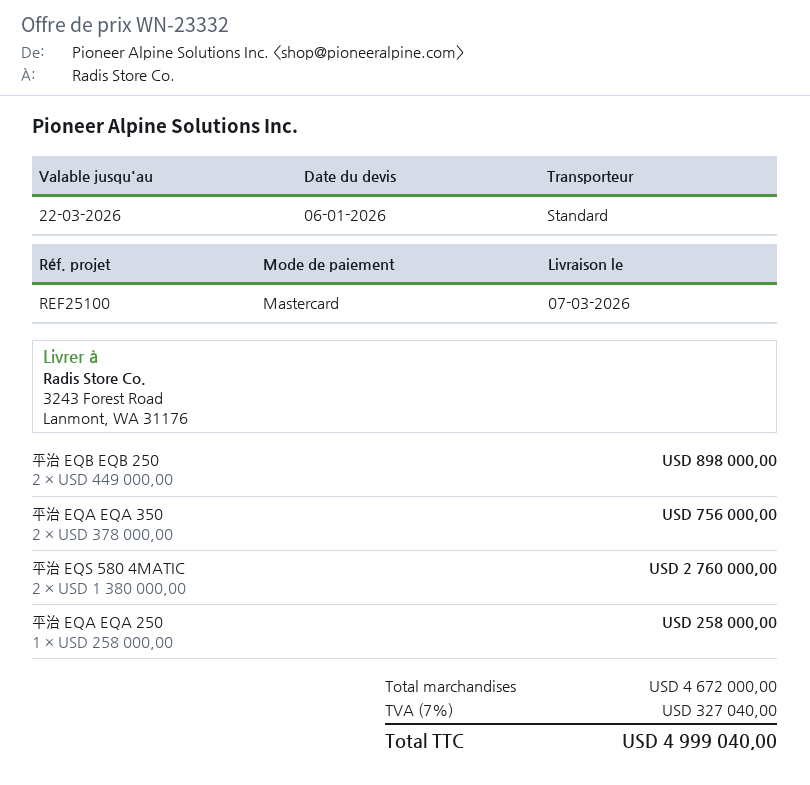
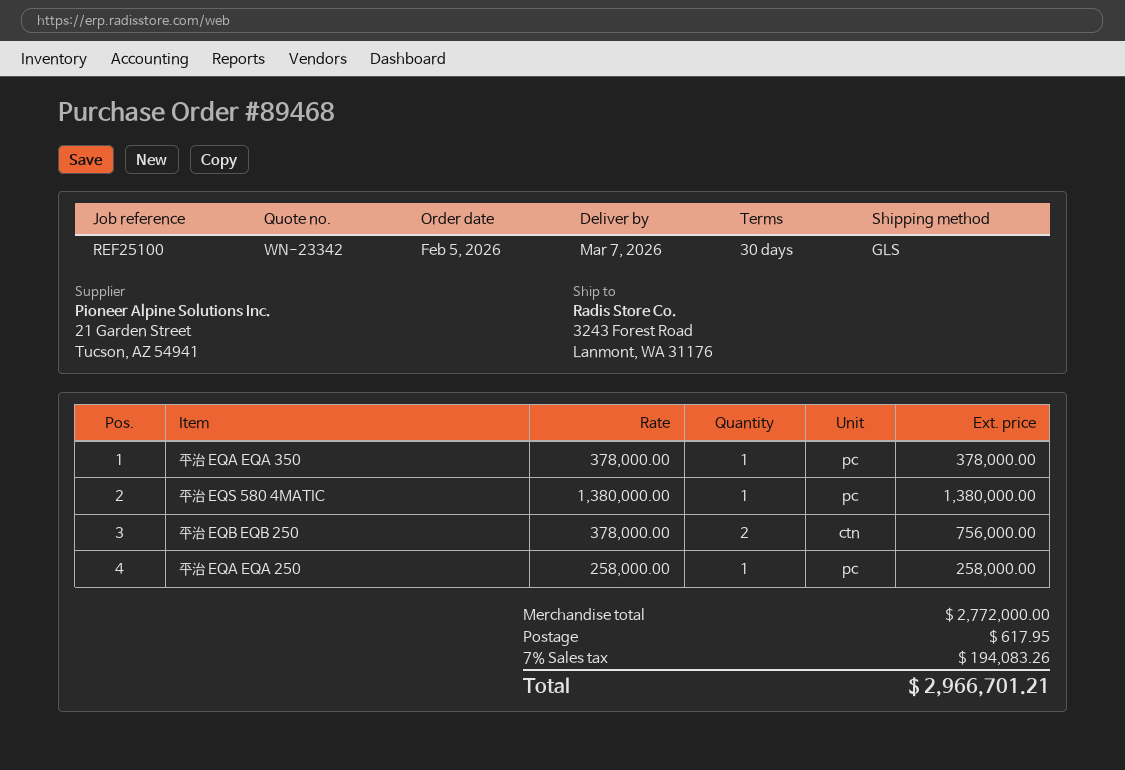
quote number: WN-23332 -> WN-23342
shipping method: standard -> GLS
平治 EQB EQB 250: 2 x 449000.00 = 898000.00 -> 2 x 378000.00 = 756000.00
平治 EQA EQA 350: 2 x 378000.00 = 756000.00 -> 1 x 378000.00 = 378000.00
平治 EQS 580 4MATIC: 2 x 1380000.00 = 2760000.00 -> 1 x 1380000.00 = 1380000.00
subtotal: 4672000.00 -> 2772000.00
shipping: none -> 617.95
tax: 7% = 327040.00 -> 7% = 194083.26
total: 4999040.00 -> 2966701.21

